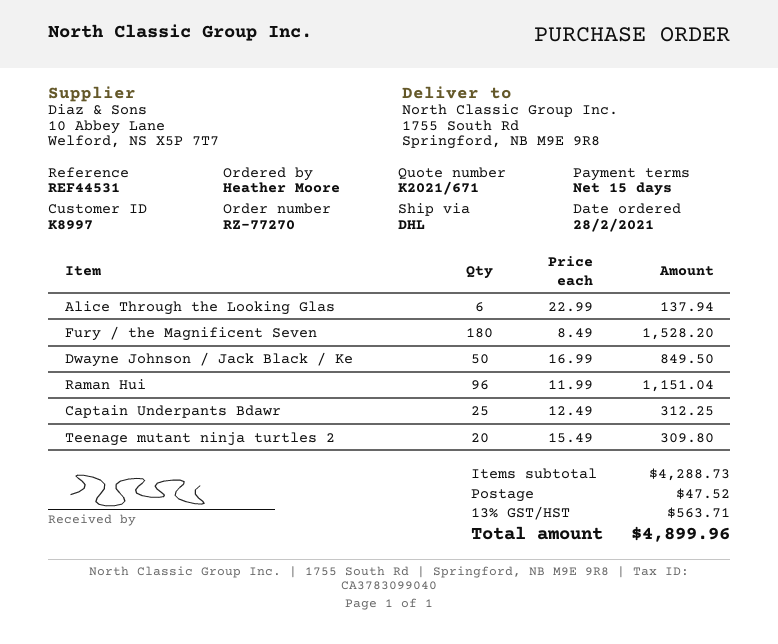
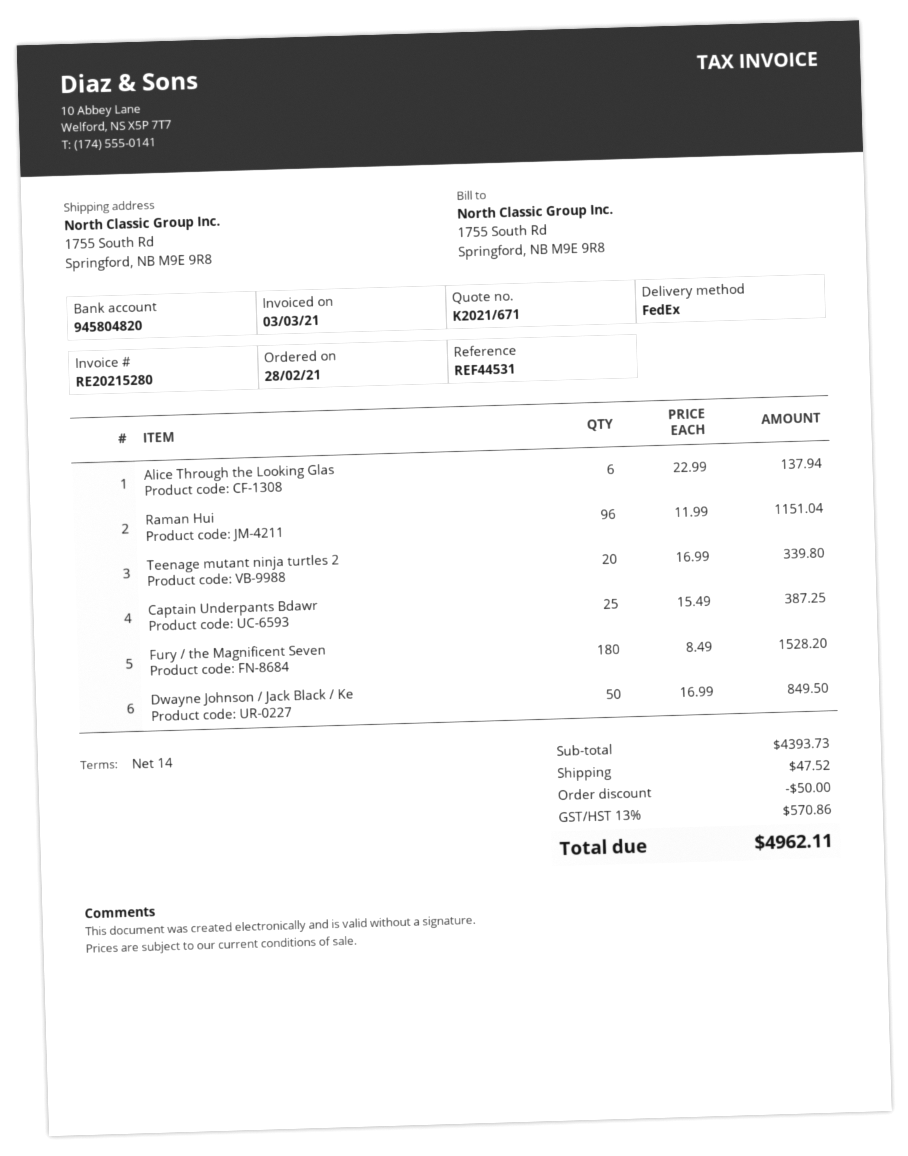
payment terms: 15 days -> 14 days
shipping method: DHL -> FedEx
Captain Underpants Bdawr: 25 x 12.49 = 312.25 -> 25 x 15.49 = 387.25
Teenage mutant ninja turtles 2: 20 x 15.49 = 309.80 -> 20 x 16.99 = 339.80
subtotal: 4288.73 -> 4393.73
discount: none -> 50.00
tax: 13% = 563.71 -> 13% = 570.86
total: 4899.96 -> 4962.11

